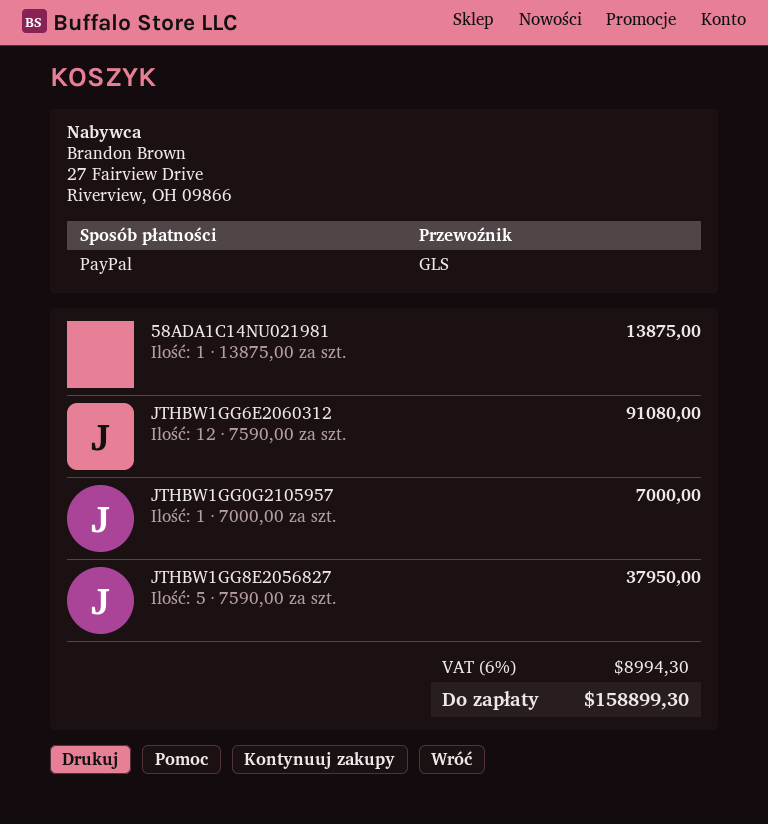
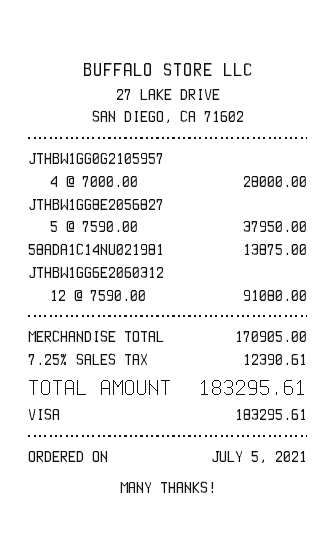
payment method: PayPal -> Visa
JTHBW1GG0G2105957: 1 x 7000.00 = 7000.00 -> 4 x 7000.00 = 28000.00
tax: 6% = 8994.30 -> 7.25% = 12390.61
total: 158899.30 -> 183295.61

